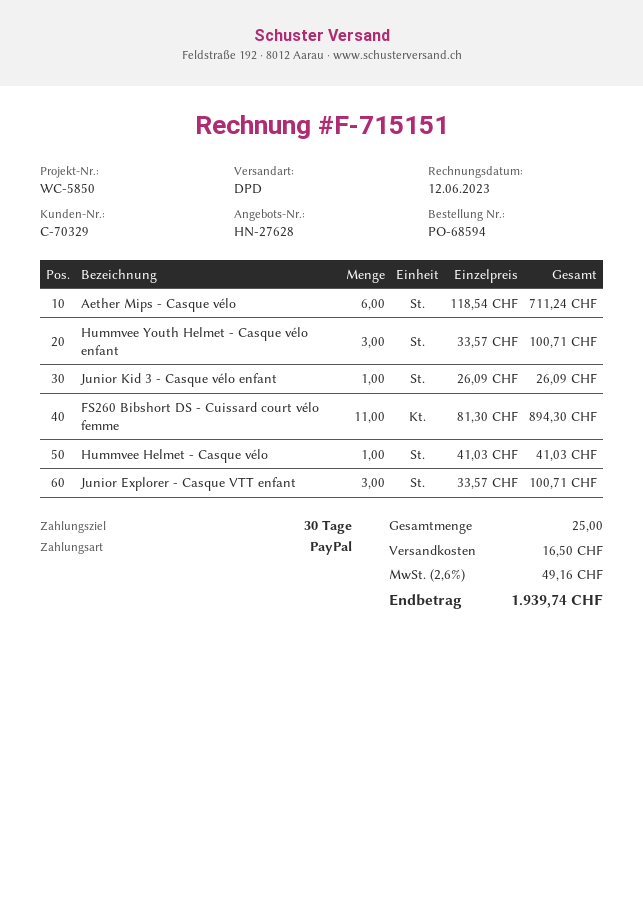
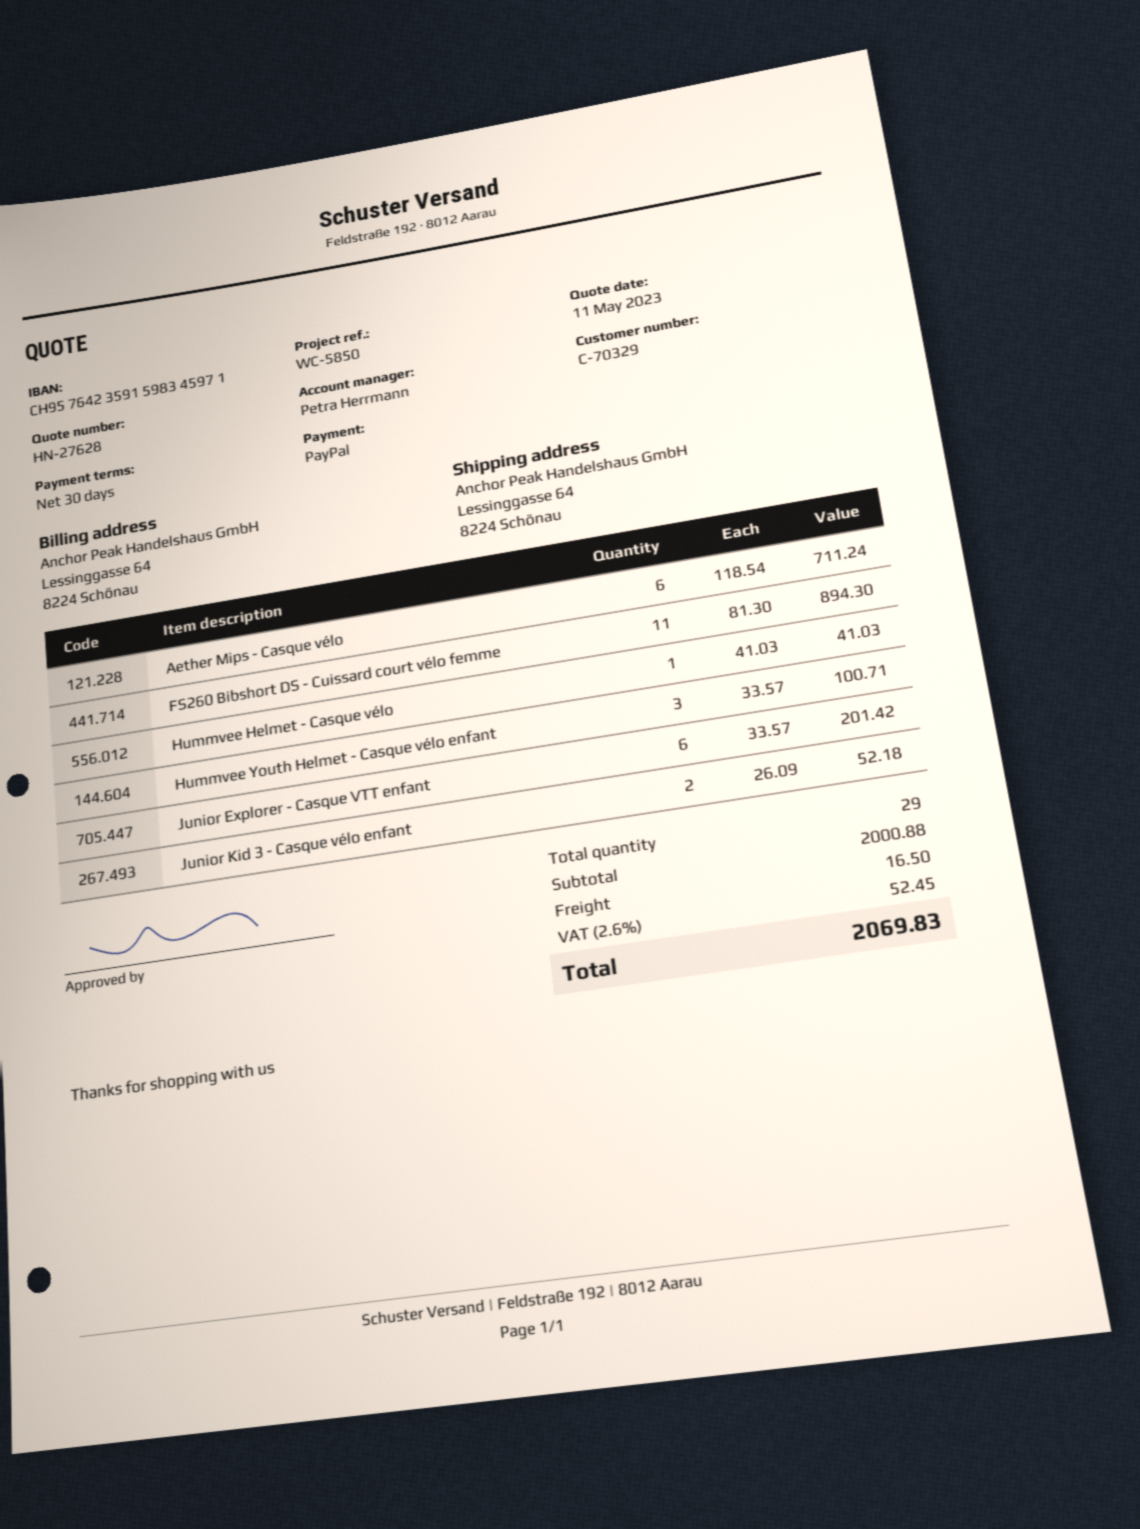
Junior Kid 3 - Casque vélo enfant: 1 x 26.09 = 26.09 -> 2 x 26.09 = 52.18
Junior Explorer - Casque VTT enfant: 3 x 33.57 = 100.71 -> 6 x 33.57 = 201.42
total quantity: 25 -> 29
tax: 2.6% = 49.16 -> 2.6% = 52.45
total: 1939.74 -> 2069.83

